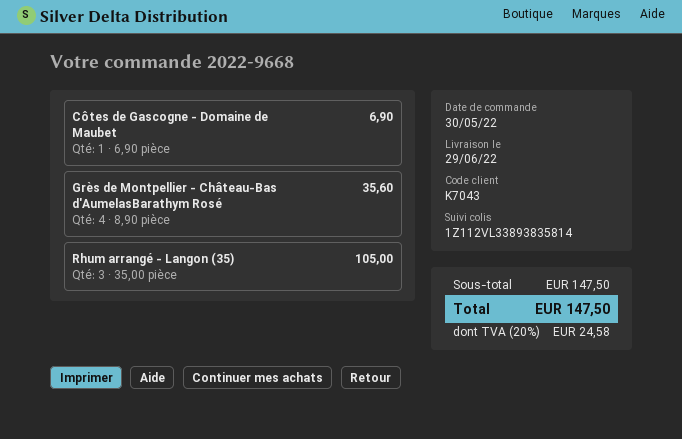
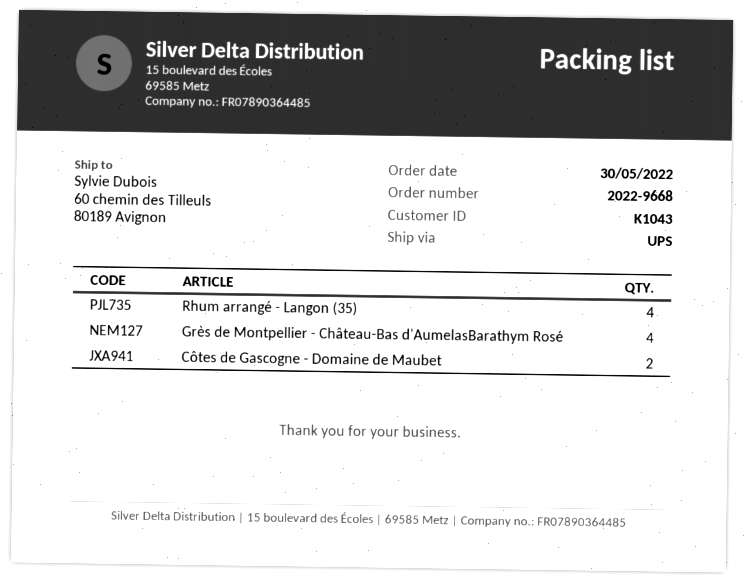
customer number: K7043 -> K1043
Côtes de Gascogne - Domaine de Maubet: 1 -> 2
Rhum arrangé - Langon (35): 3 -> 4

